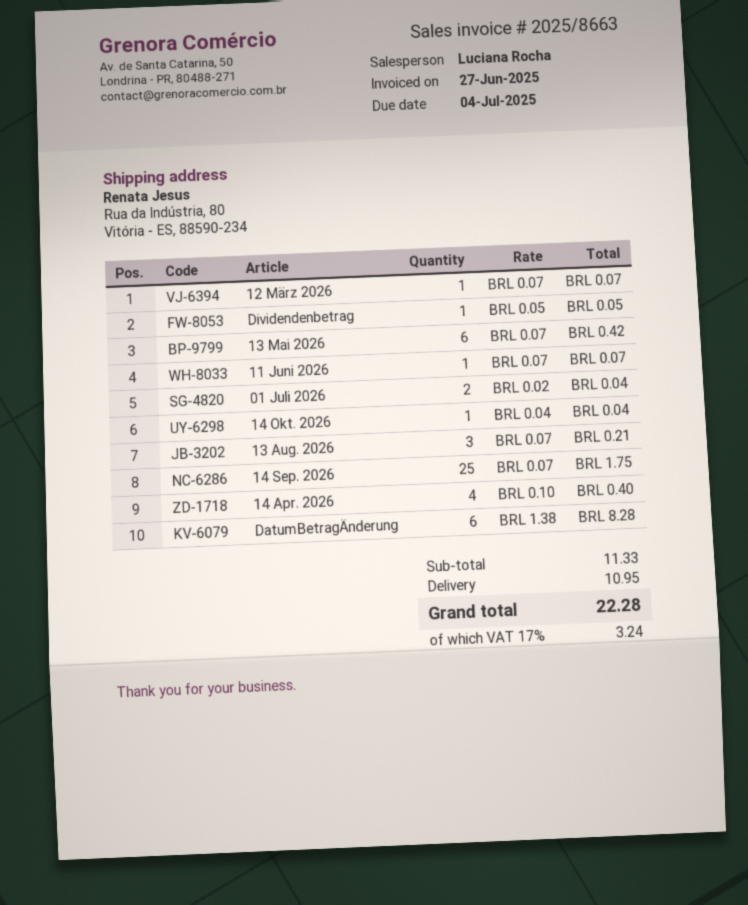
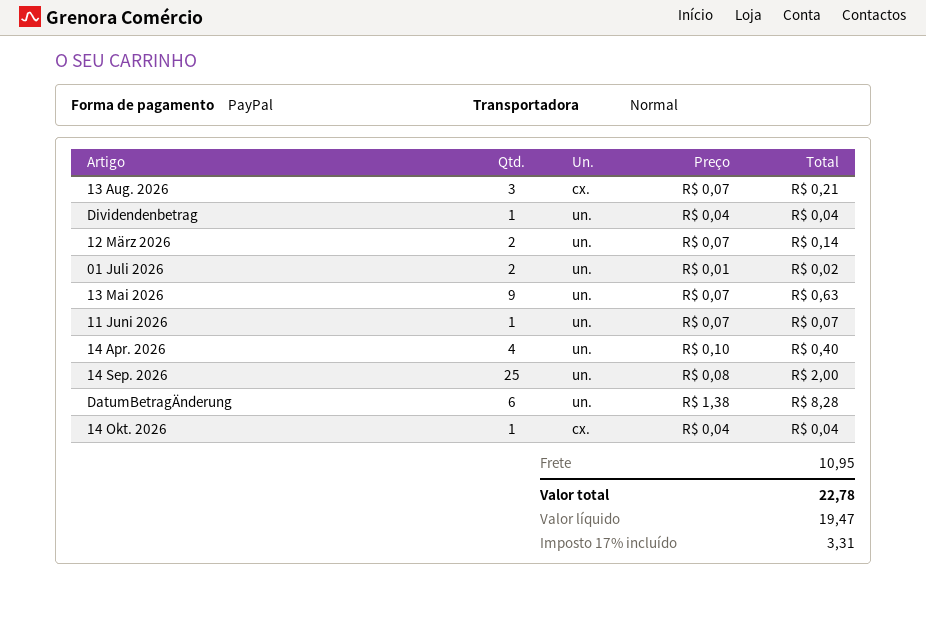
12 März 2026: 1 x 0.07 = 0.07 -> 2 x 0.07 = 0.14
Dividendenbetrag: 1 x 0.05 = 0.05 -> 1 x 0.04 = 0.04
13 Mai 2026: 6 x 0.07 = 0.42 -> 9 x 0.07 = 0.63
01 Juli 2026: 2 x 0.02 = 0.04 -> 2 x 0.01 = 0.02
14 Sep. 2026: 25 x 0.07 = 1.75 -> 25 x 0.08 = 2.00
tax: 17% = 3.24 -> 17% = 3.31
total: 22.28 -> 22.78

